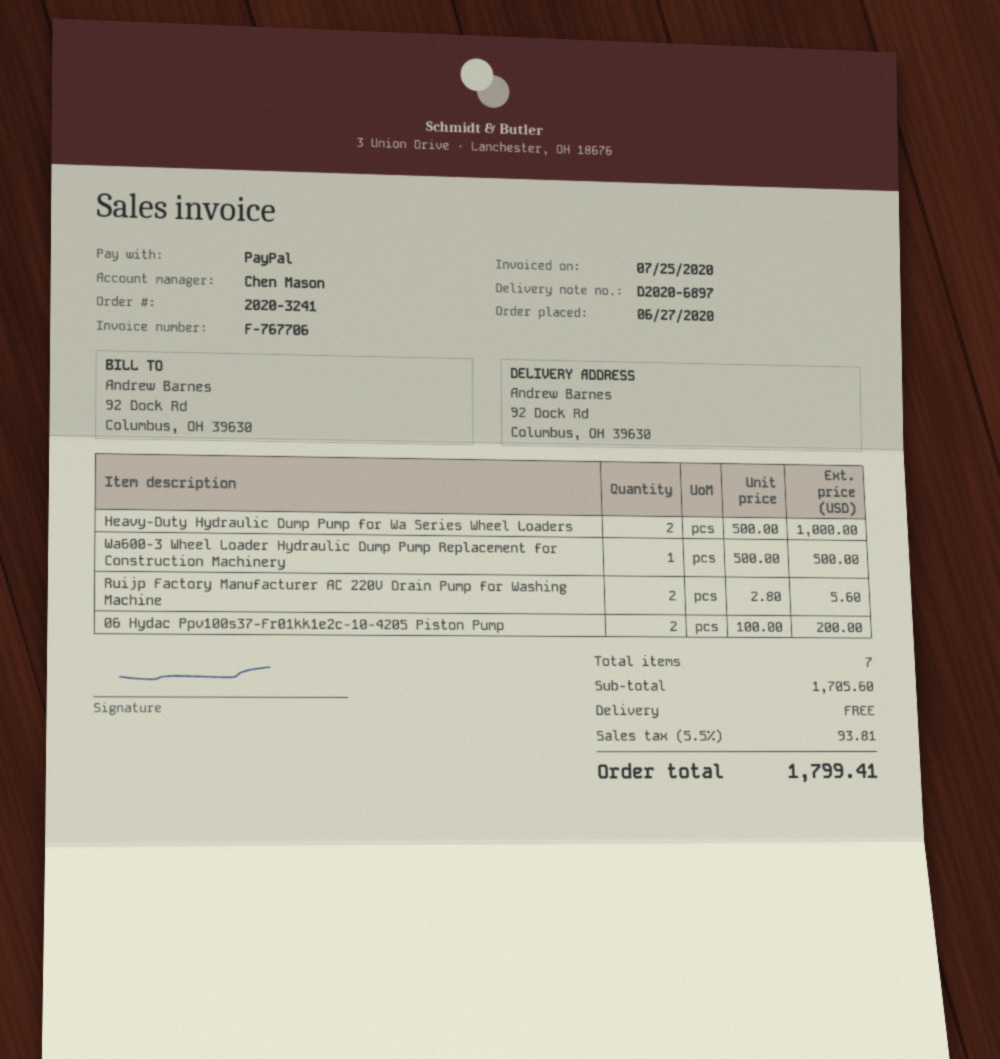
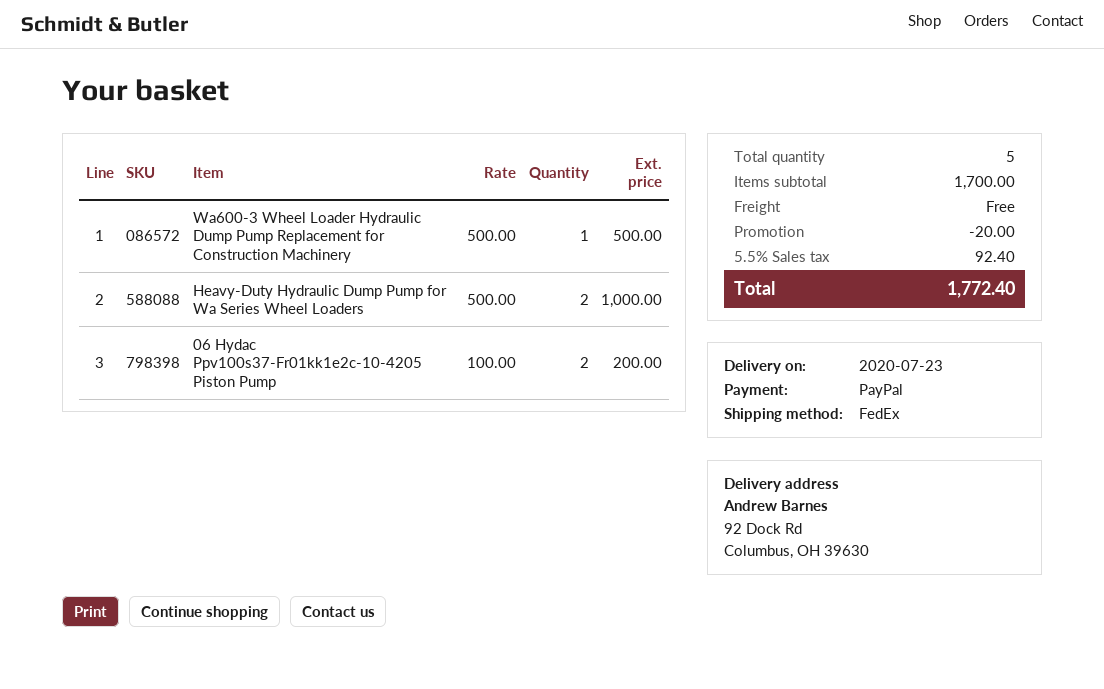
Ruijp Factory Manufacturer AC 220V Drain Pump for Washing Machine: 2 x 2.80 = 5.60 -> none
total quantity: 7 -> 5
subtotal: 1705.60 -> 1700.00
discount: none -> 20.00
tax: 5.5% = 93.81 -> 5.5% = 92.40
total: 1799.41 -> 1772.40

